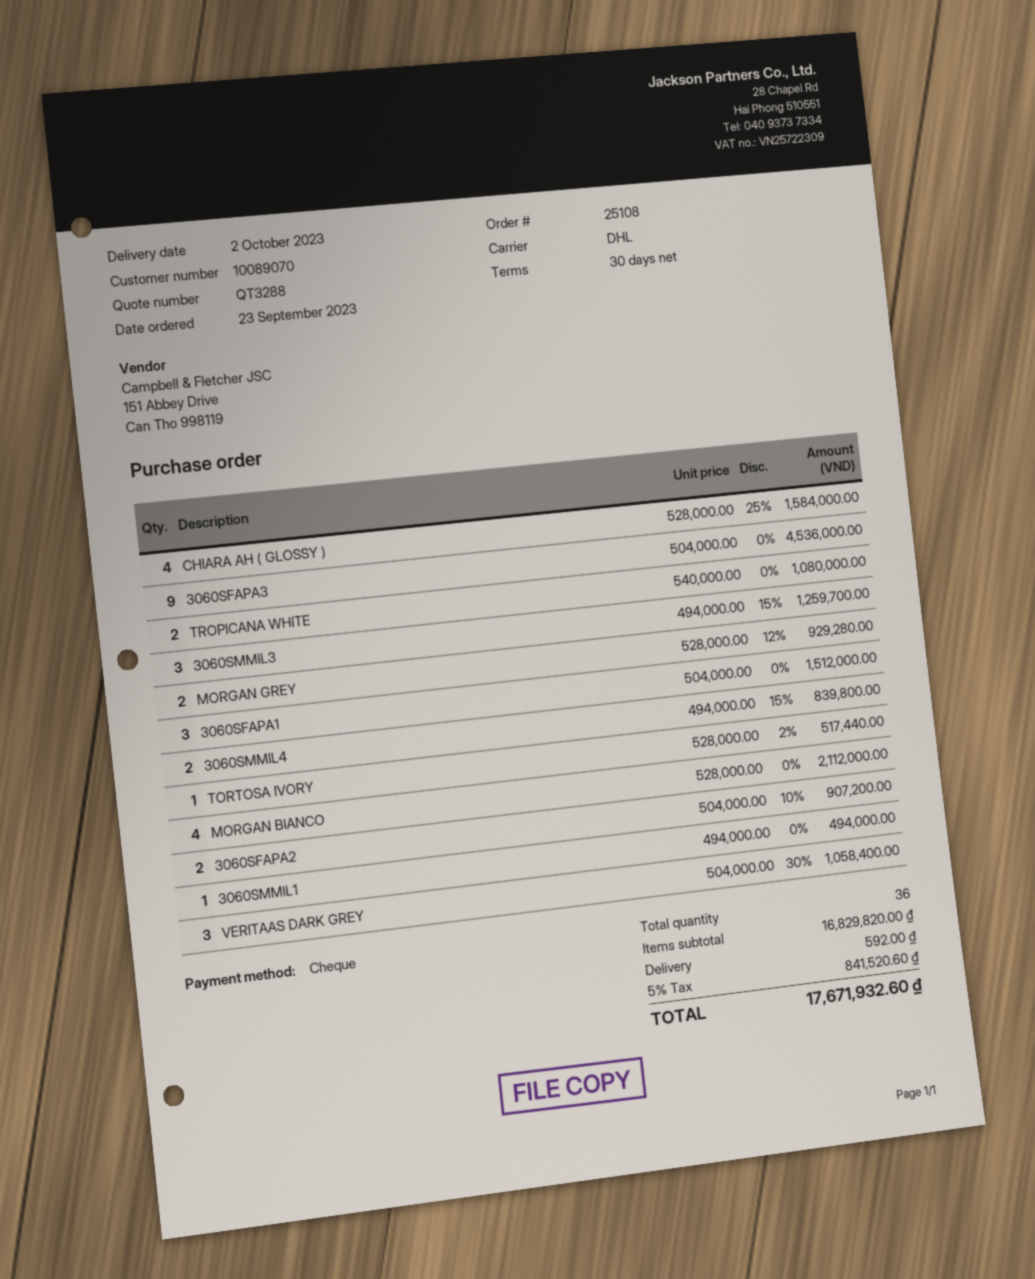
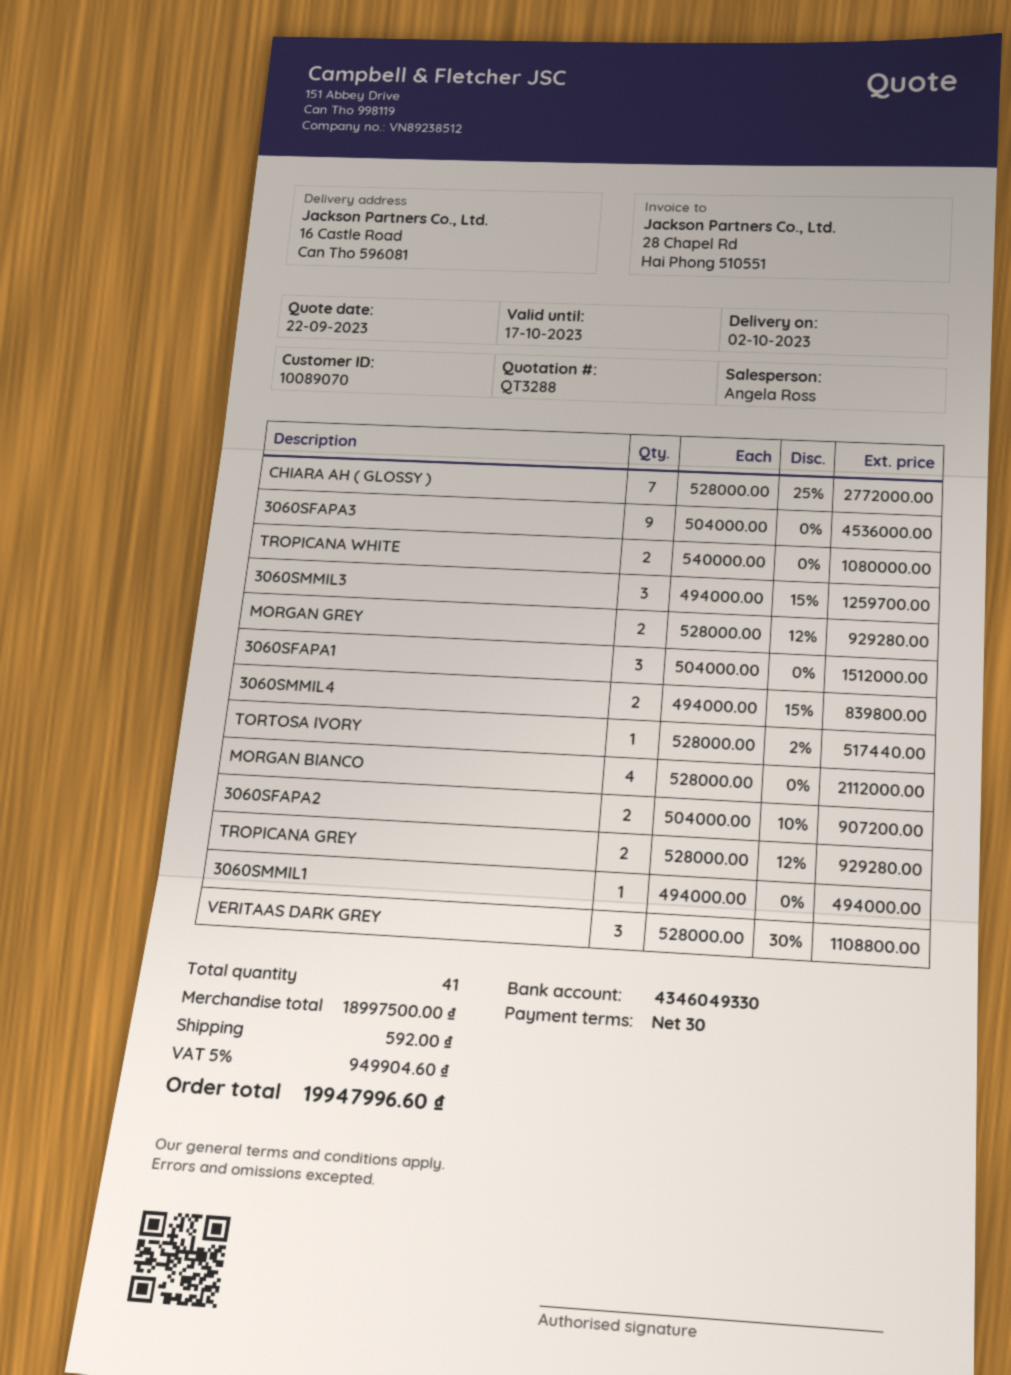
CHIARA AH ( GLOSSY ): 4 x 528000.00 - 25% = 1584000.00 -> 7 x 528000.00 - 25% = 2772000.00
VERITAAS DARK GREY: 3 x 504000.00 - 30% = 1058400.00 -> 3 x 528000.00 - 30% = 1108800.00
TROPICANA GREY: none -> 2 x 528000.00 - 12% = 929280.00
total quantity: 36 -> 41
subtotal: 16829820.00 -> 18997500.00
tax: 5% = 841520.60 -> 5% = 949904.60
total: 17671932.60 -> 19947996.60

